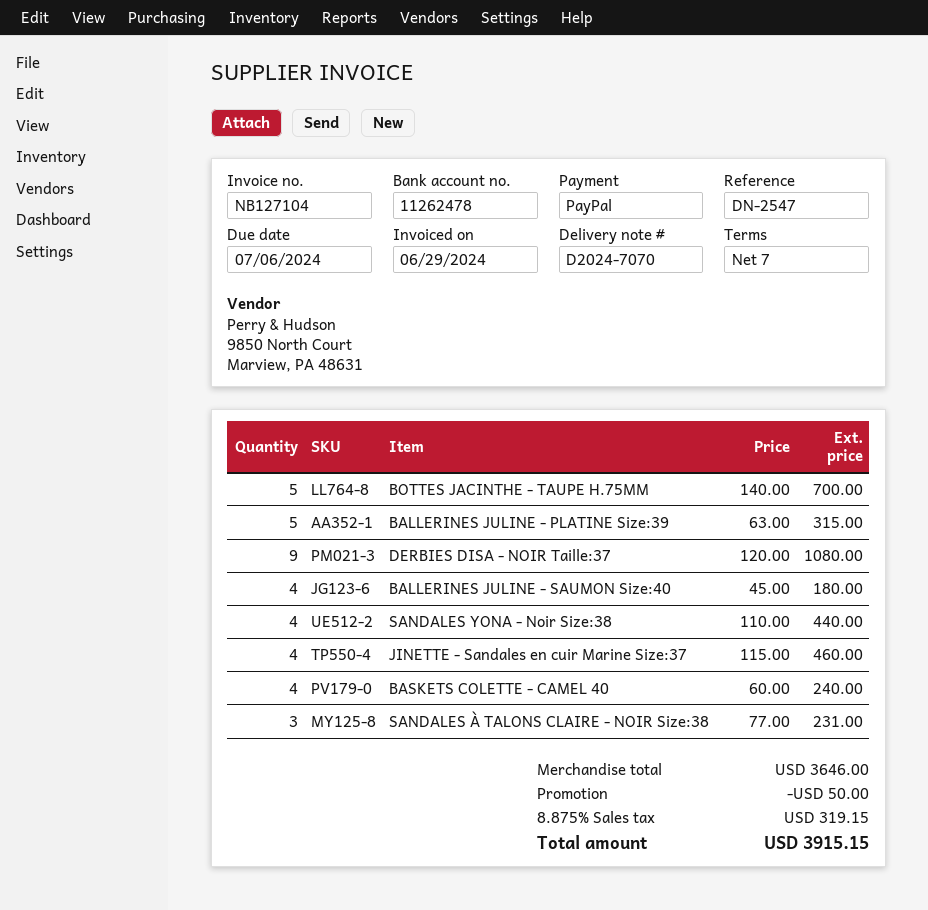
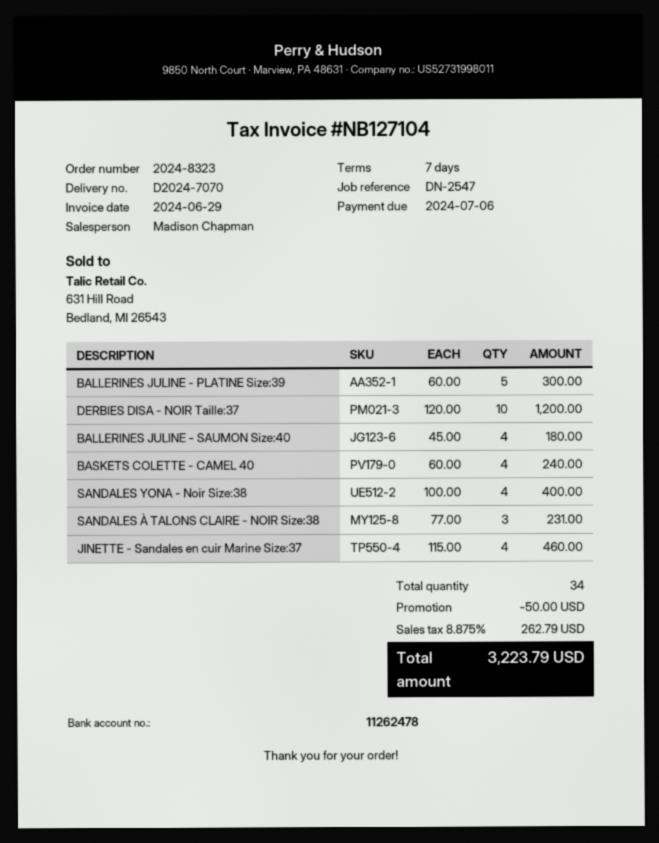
BOTTES JACINTHE - TAUPE H.75MM: 5 x 140.00 = 700.00 -> none
BALLERINES JULINE - PLATINE Size:39: 5 x 63.00 = 315.00 -> 5 x 60.00 = 300.00
DERBIES DISA - NOIR Taille:37: 9 x 120.00 = 1080.00 -> 10 x 120.00 = 1200.00
SANDALES YONA - Noir Size:38: 4 x 110.00 = 440.00 -> 4 x 100.00 = 400.00
tax: 8.875% = 319.15 -> 8.875% = 262.79
total: 3915.15 -> 3223.79

